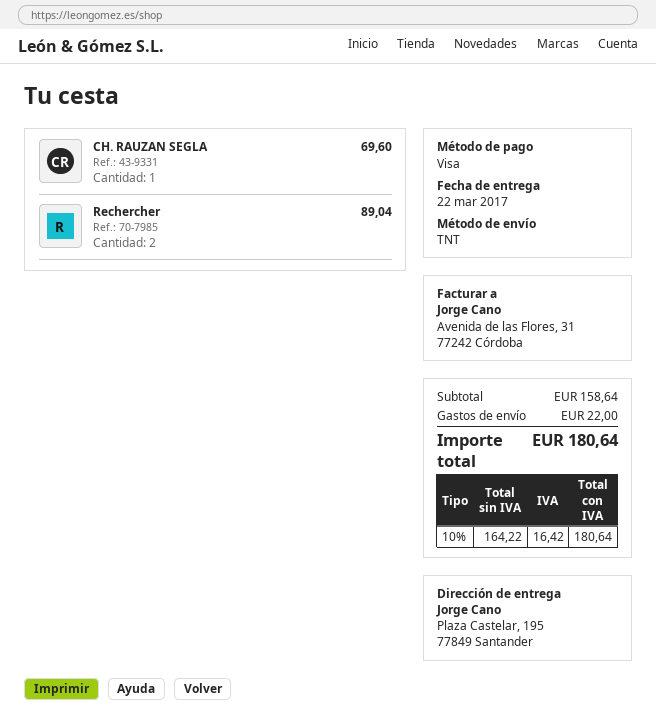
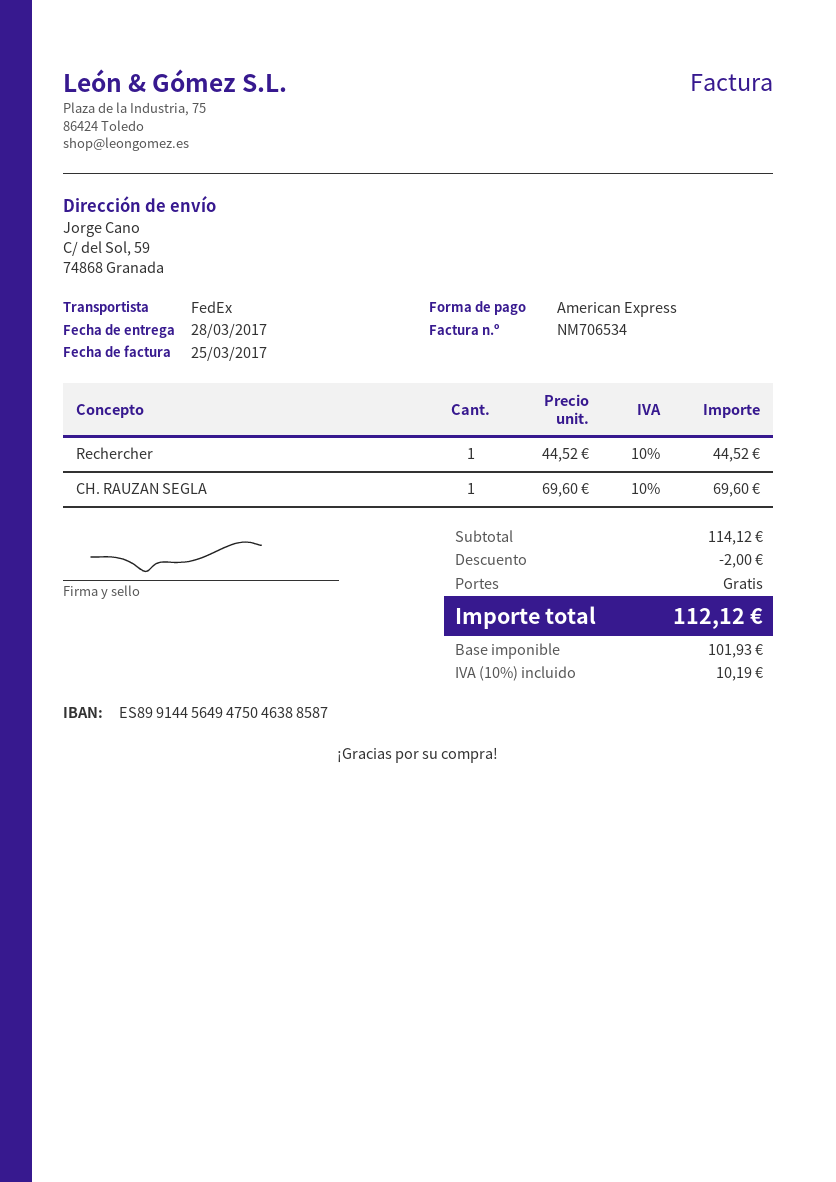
delivery date: 2017-03-22 -> 2017-03-28
payment method: Visa -> American Express
shipping method: TNT -> FedEx
ship to: Plaza Castelar, 195, 77849 Santander -> C/ del Sol, 59, 74868 Granada
Rechercher: 2 for 89.04 -> 1 for 44.52
subtotal: 158.64 -> 114.12
discount: none -> 2.00
shipping: 22.00 -> 0.00
net: 164.22 -> 101.93
tax: 10% = 16.42 -> 10% = 10.19
total: 180.64 -> 112.12

